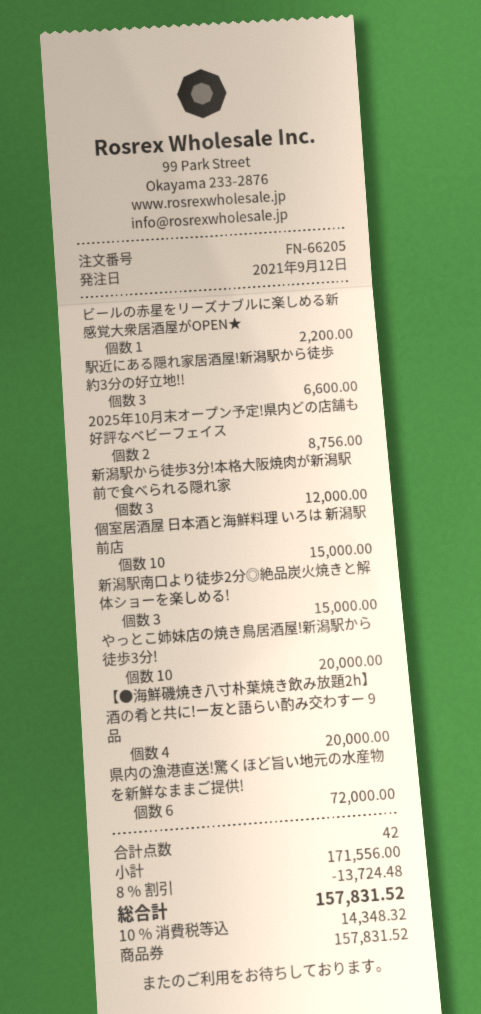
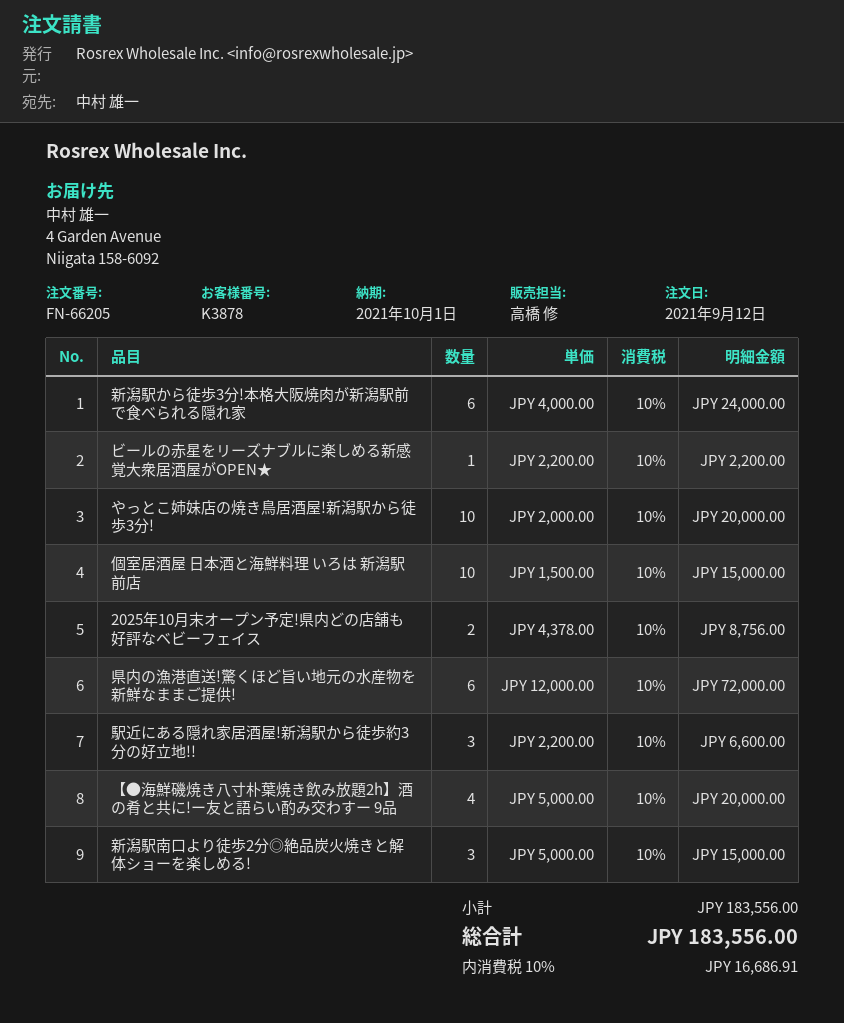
新潟駅から徒歩3分!本格大阪焼肉が新潟駅前で食べられる隠れ家: 3 for 12000.00 -> 6 for 24000.00
subtotal: 171556.00 -> 183556.00
discount: 8% = 13724.48 -> none
tax: 10% = 14348.32 -> 10% = 16686.91
total: 157831.52 -> 183556.00

